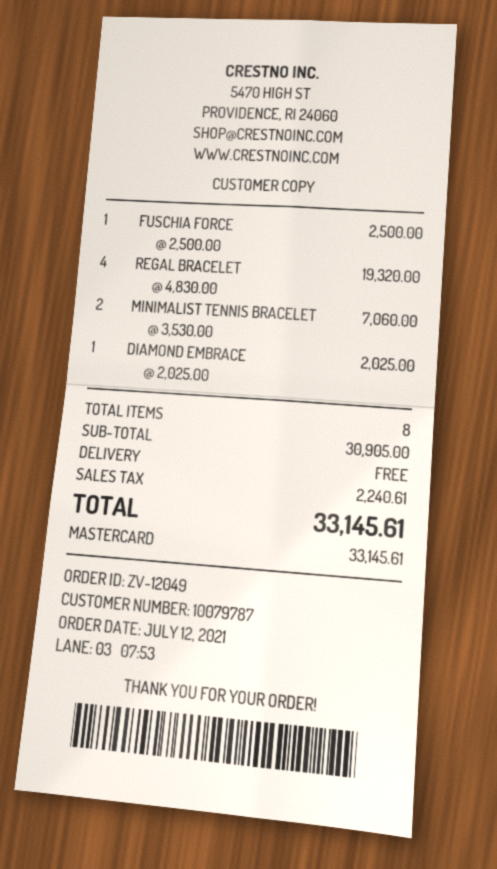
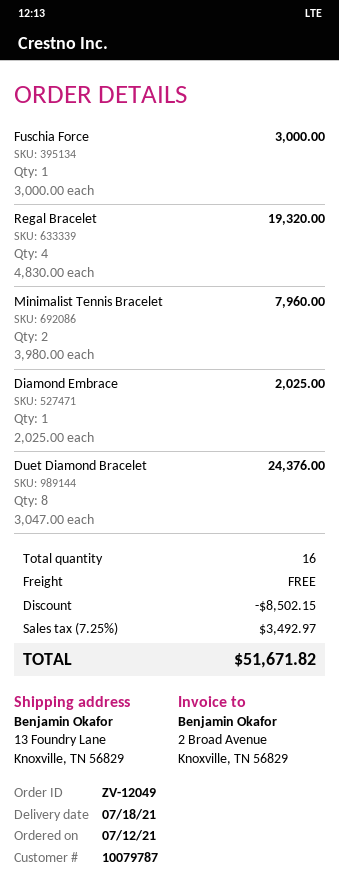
FUSCHIA FORCE: 1 x 2500.00 = 2500.00 -> 1 x 3000.00 = 3000.00
MINIMALIST TENNIS BRACELET: 2 x 3530.00 = 7060.00 -> 2 x 3980.00 = 7960.00
Duet Diamond Bracelet: none -> 8 x 3047.00 = 24376.00
total quantity: 8 -> 16
discount: none -> 8502.15
tax: 2240.61 -> 3492.97
total: 33145.61 -> 51671.82

